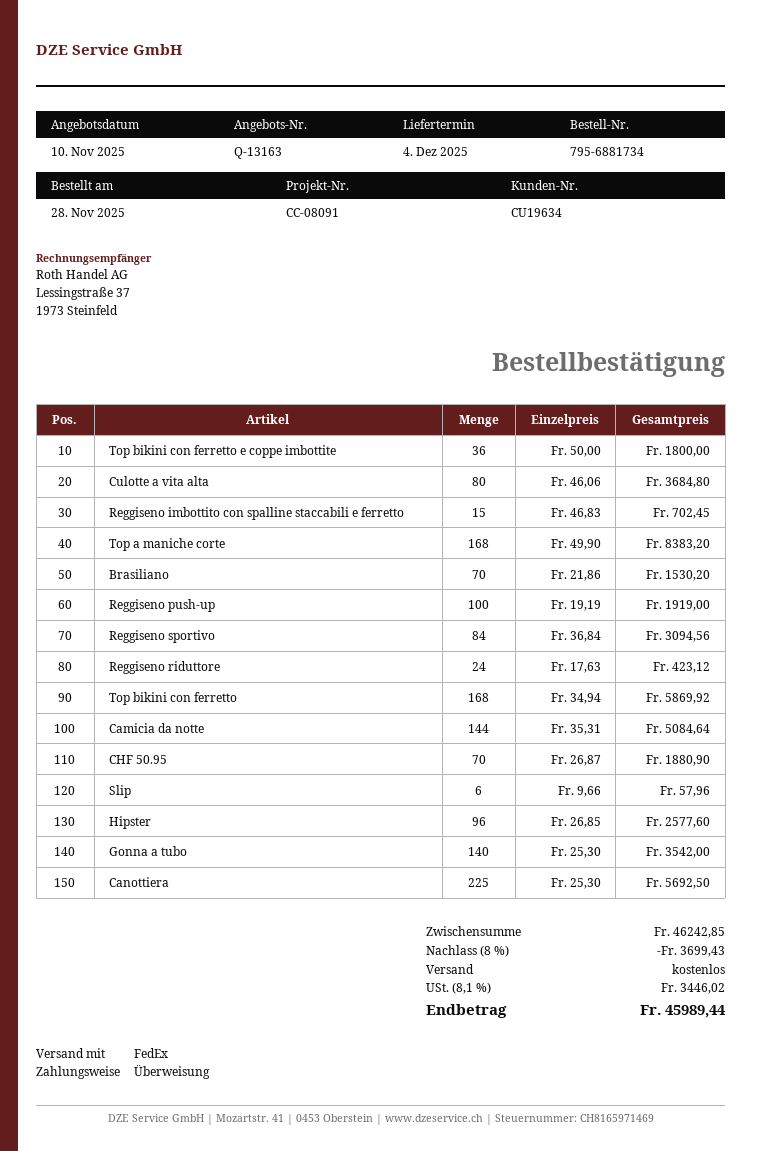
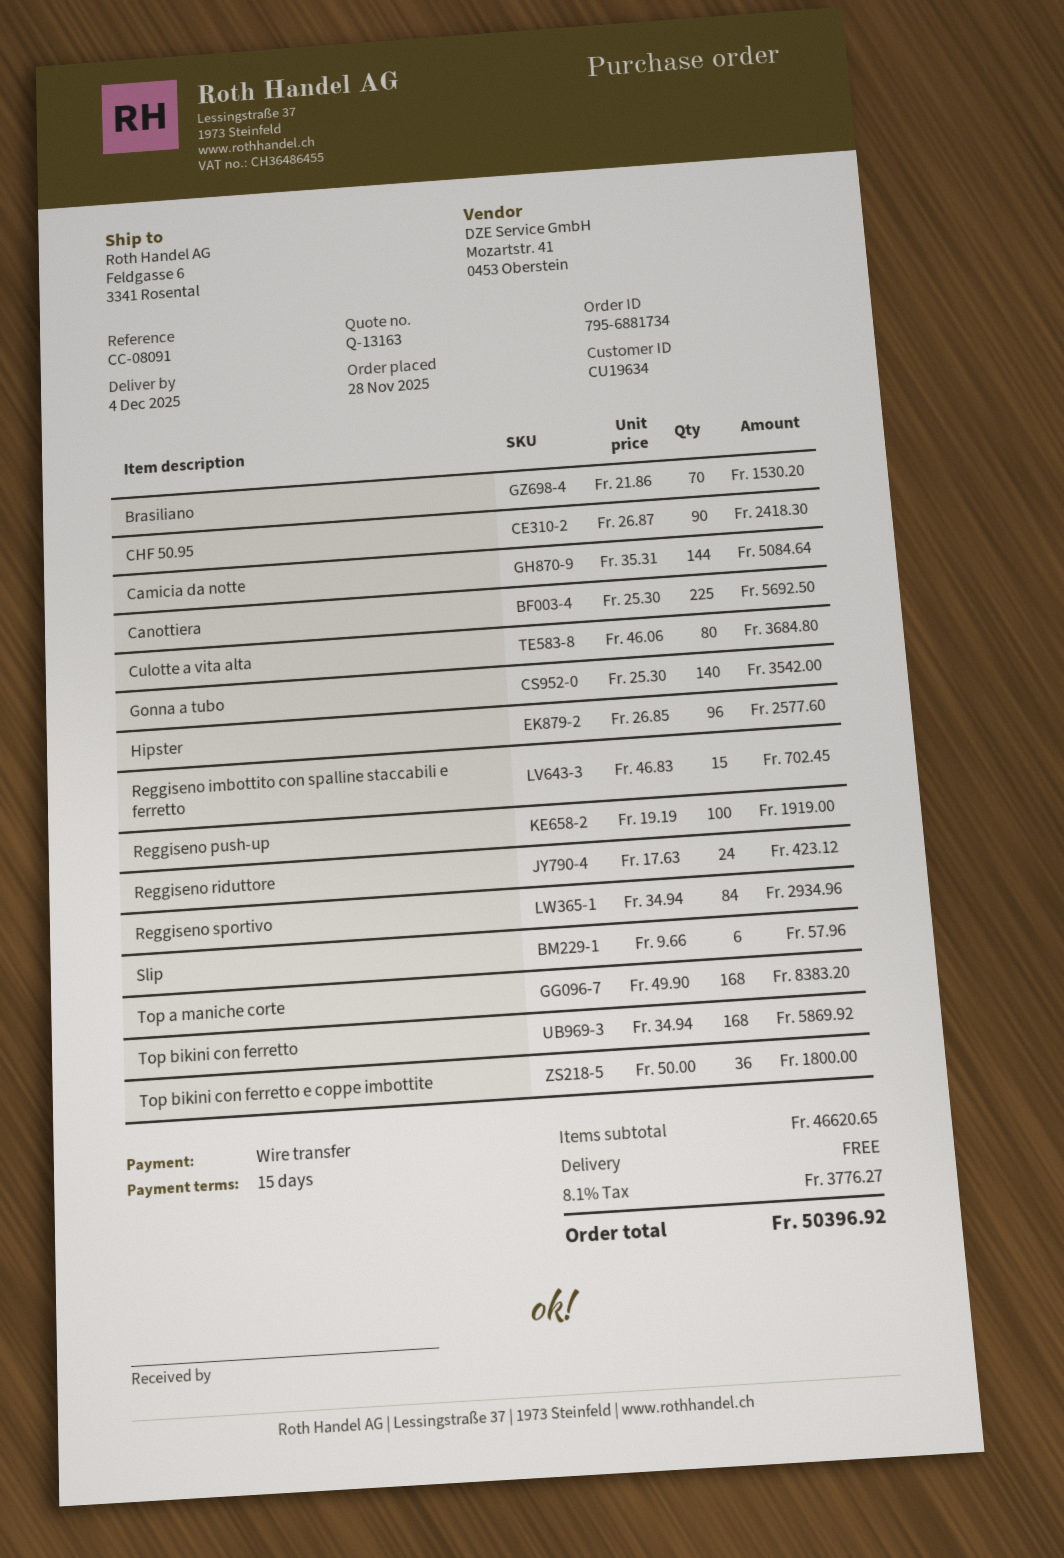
Reggiseno sportivo: 84 x 36.84 = 3094.56 -> 84 x 34.94 = 2934.96
CHF 50.95: 70 x 26.87 = 1880.90 -> 90 x 26.87 = 2418.30
subtotal: 46242.85 -> 46620.65
discount: 8% = 3699.43 -> none
tax: 8.1% = 3446.02 -> 8.1% = 3776.27
total: 45989.44 -> 50396.92

